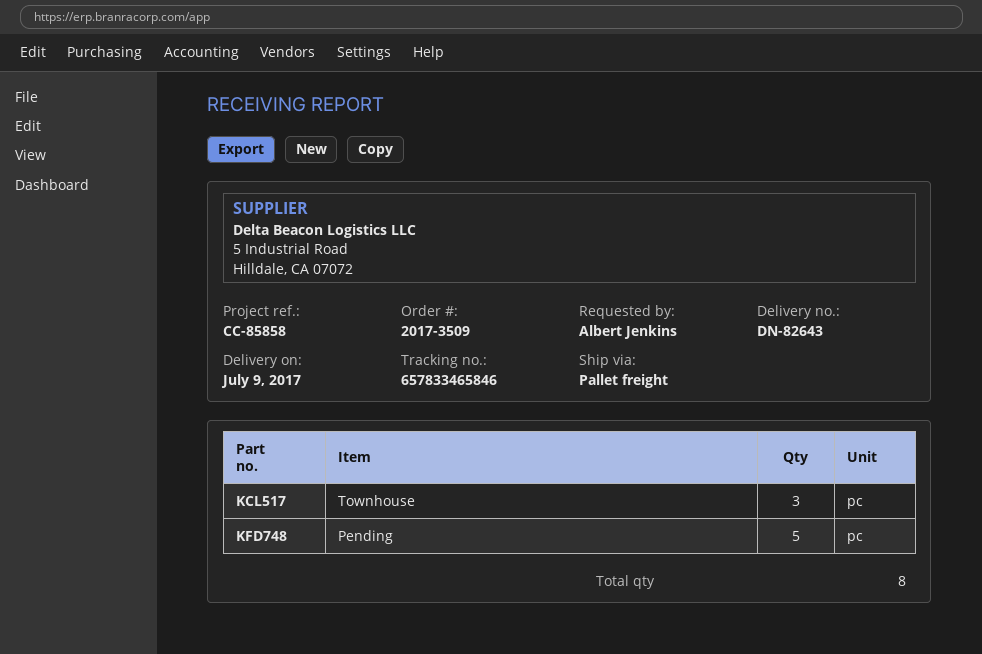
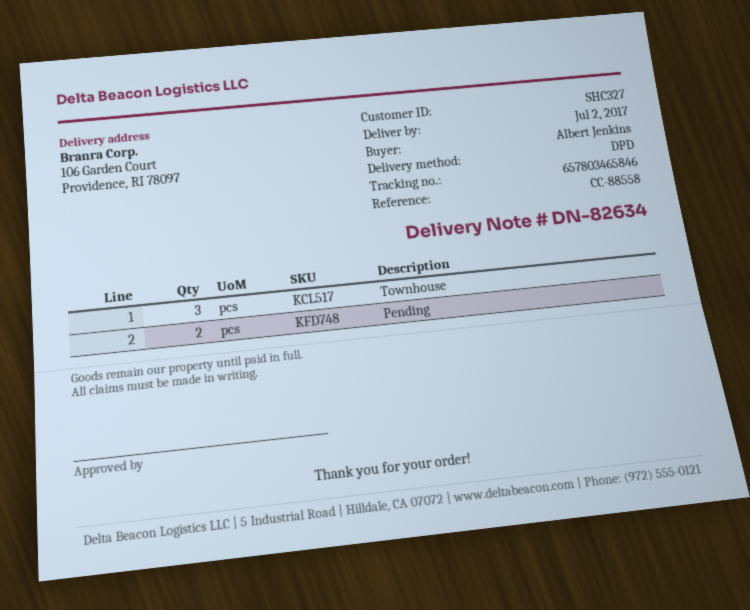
delivery note number: DN-82643 -> DN-82634
delivery date: 2017-07-09 -> 2017-07-02
reference: CC-85858 -> CC-88558
shipping method: pallet freight -> DPD
tracking number: 657833465846 -> 657803465846
Pending: 5 -> 2

